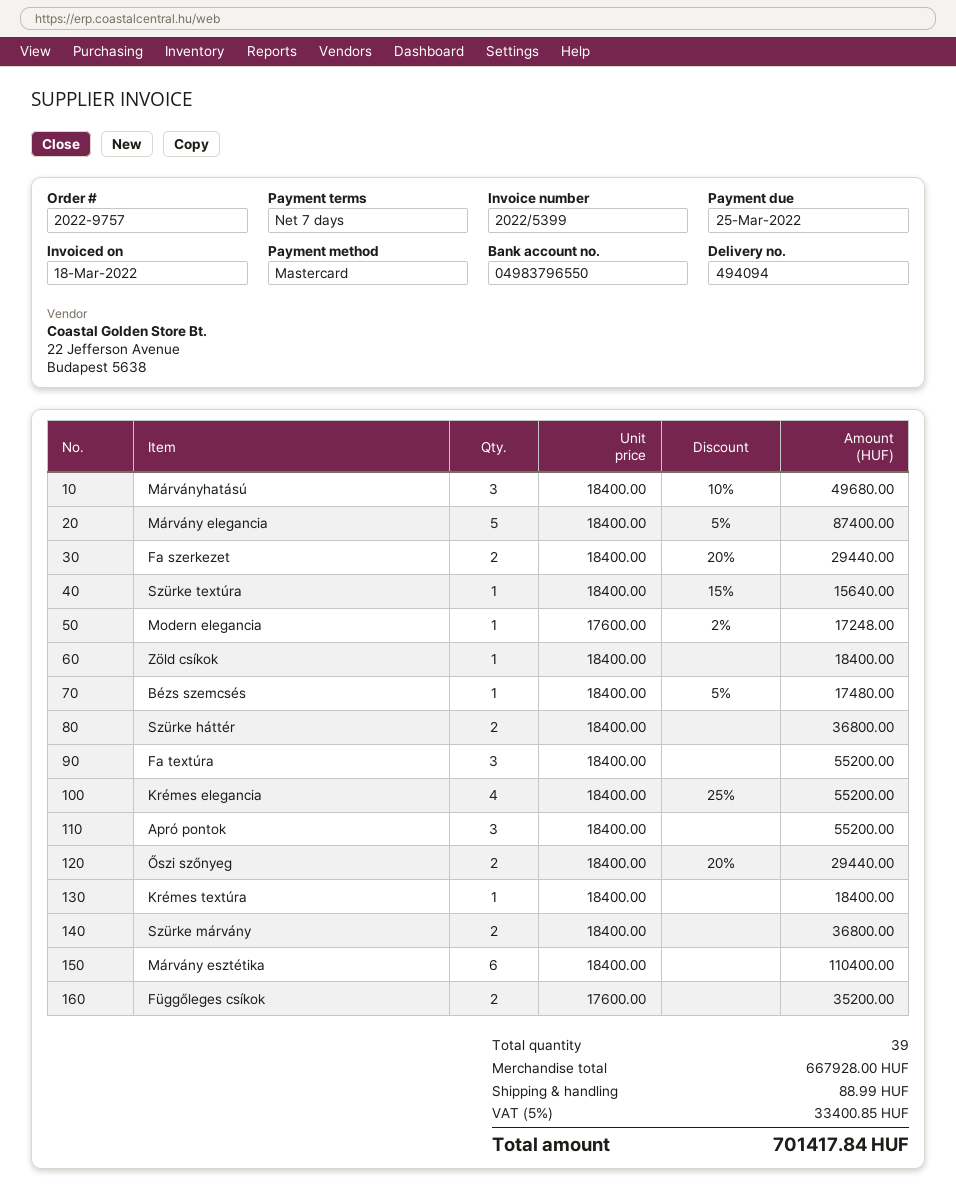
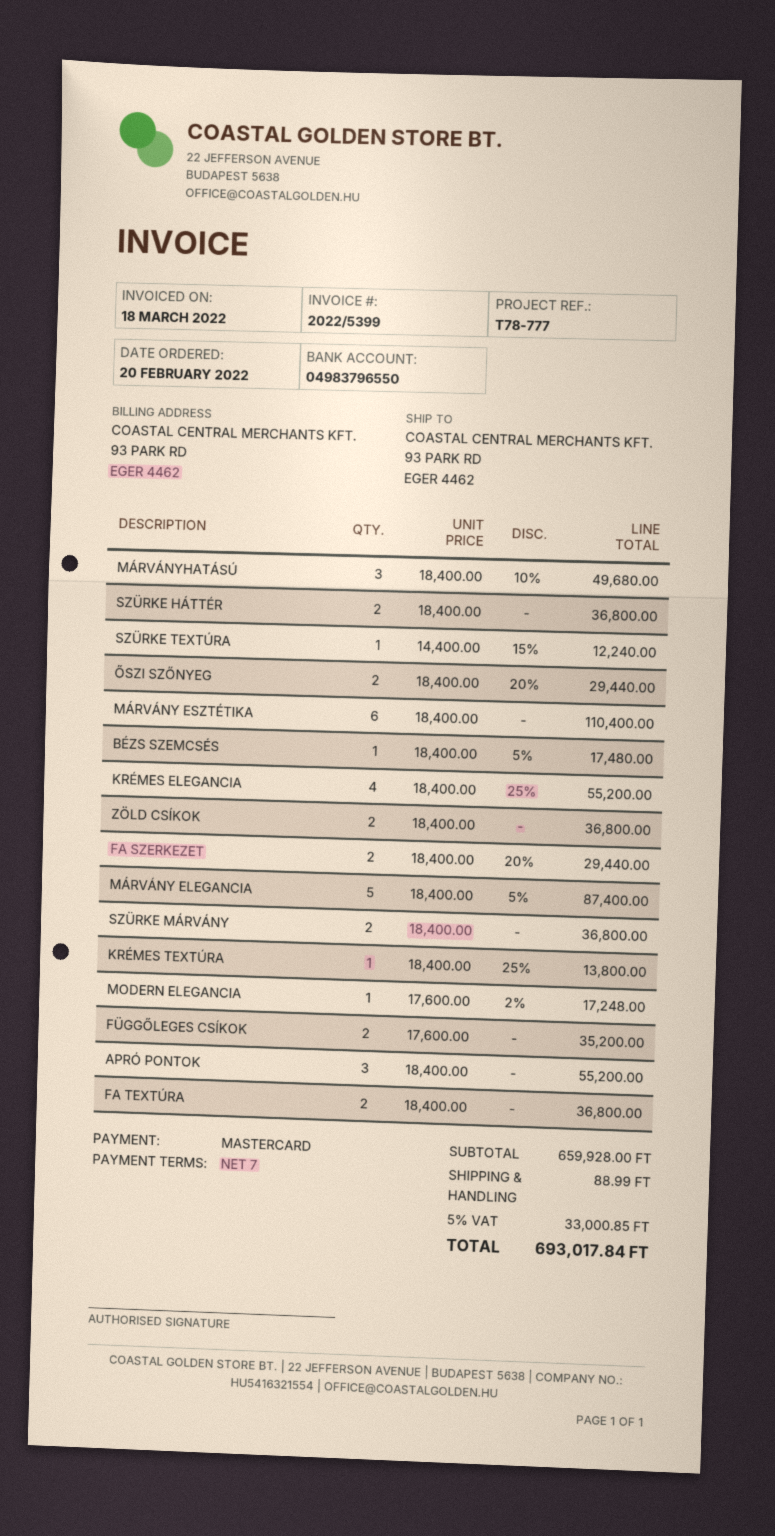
Szürke textúra: 1 x 18400.00 - 15% = 15640.00 -> 1 x 14400.00 - 15% = 12240.00
Zöld csíkok: 1 x 18400.00 = 18400.00 -> 2 x 18400.00 = 36800.00
Fa textúra: 3 x 18400.00 = 55200.00 -> 2 x 18400.00 = 36800.00
Krémes textúra: 1 x 18400.00 = 18400.00 -> 1 x 18400.00 - 25% = 13800.00
subtotal: 667928.00 -> 659928.00
tax: 5% = 33400.85 -> 5% = 33000.85
total: 701417.84 -> 693017.84

